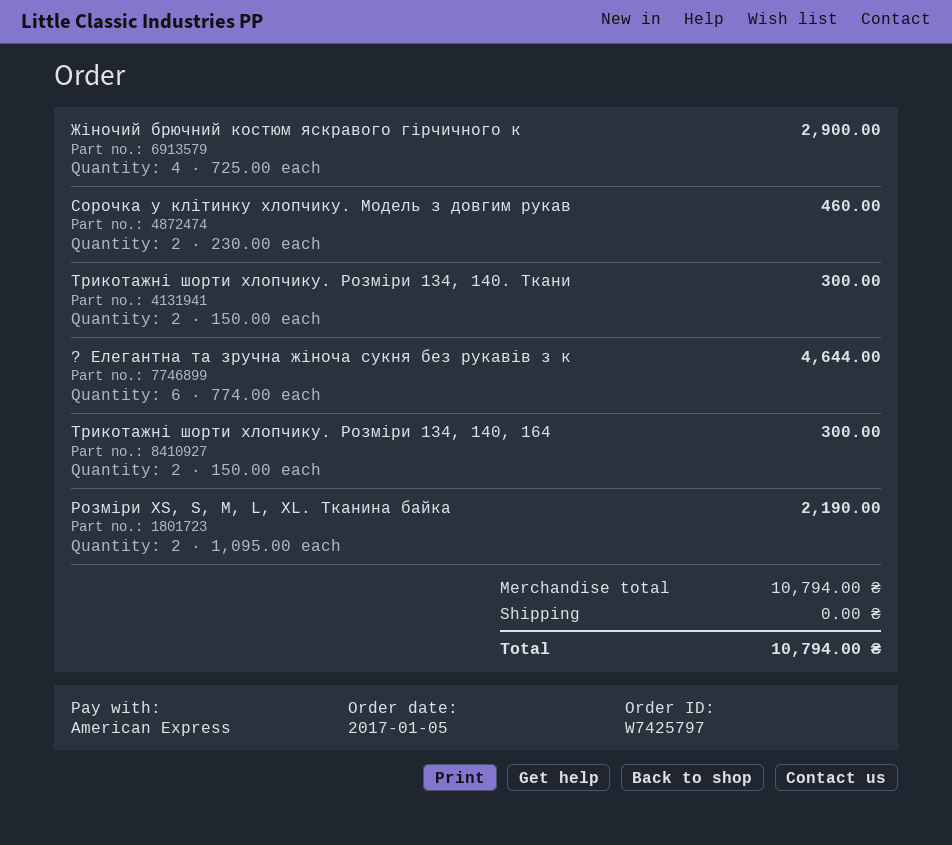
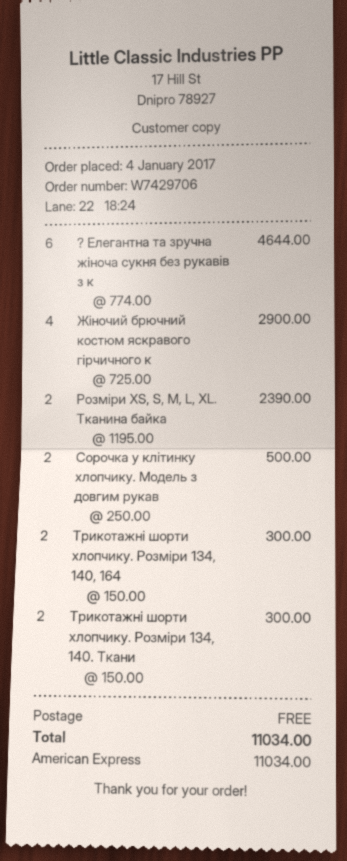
order number: W7425797 -> W7429706
order date: 2017-01-05 -> 2017-01-04
Сорочка у клітинку хлопчику. Модель з довгим рукав: 2 x 230.00 = 460.00 -> 2 x 250.00 = 500.00
Розміри XS, S, M, L, XL. Тканина байка: 2 x 1095.00 = 2190.00 -> 2 x 1195.00 = 2390.00
total: 10794.00 -> 11034.00

